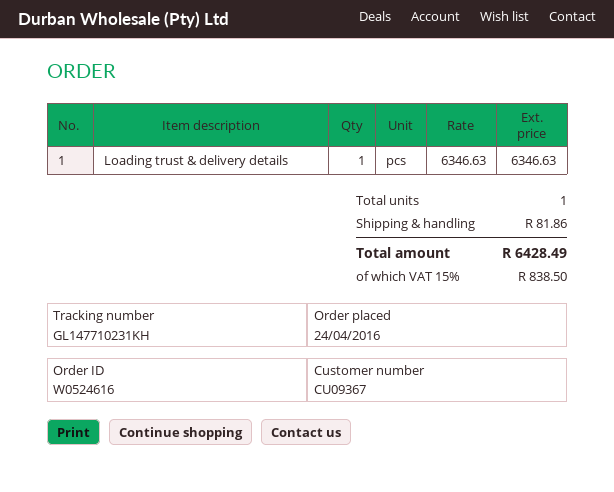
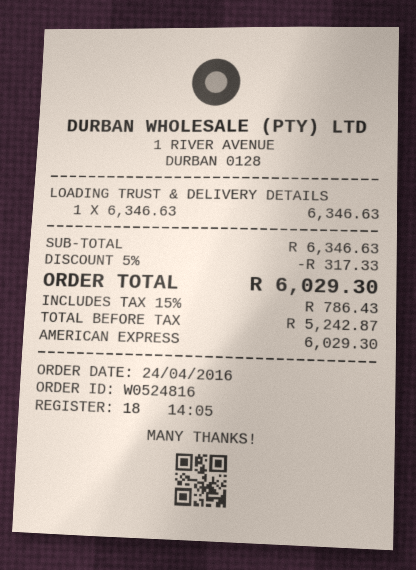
order number: W0524616 -> W0524816
discount: none -> 5% = 317.33
shipping: 81.86 -> none
tax: 15% = 838.50 -> 15% = 786.43
total: 6428.49 -> 6029.30

